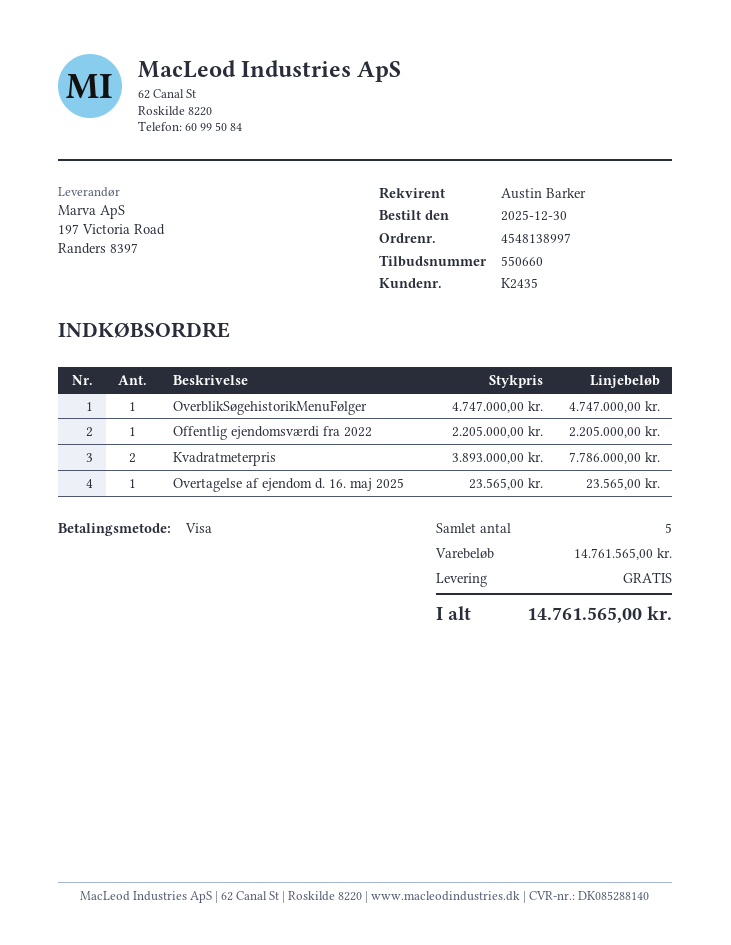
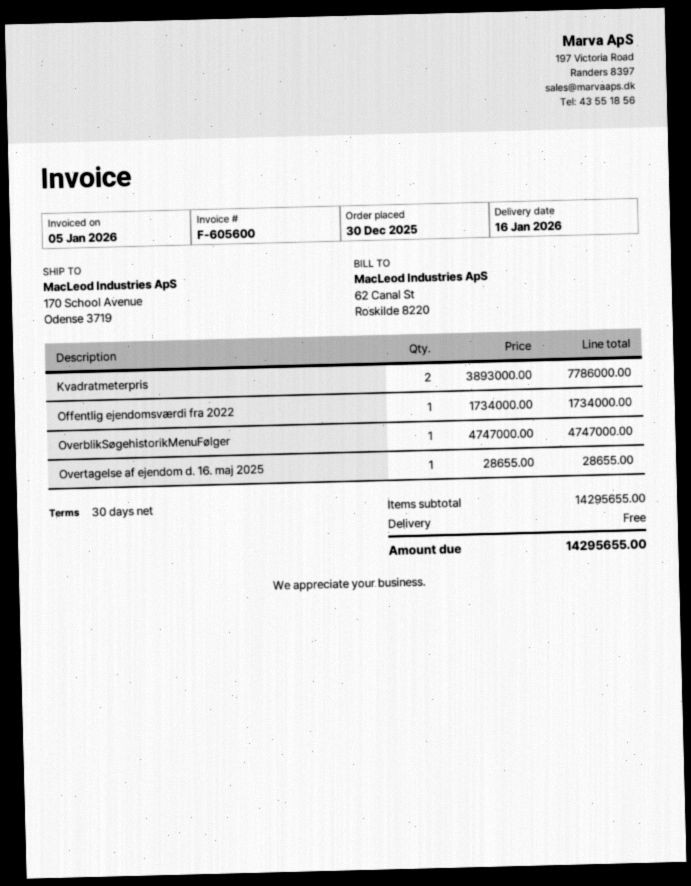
Offentlig ejendomsværdi fra 2022: 1 x 2205000.00 = 2205000.00 -> 1 x 1734000.00 = 1734000.00
Overtagelse af ejendom d. 16. maj 2025: 1 x 23565.00 = 23565.00 -> 1 x 28655.00 = 28655.00
subtotal: 14761565.00 -> 14295655.00
total: 14761565.00 -> 14295655.00

